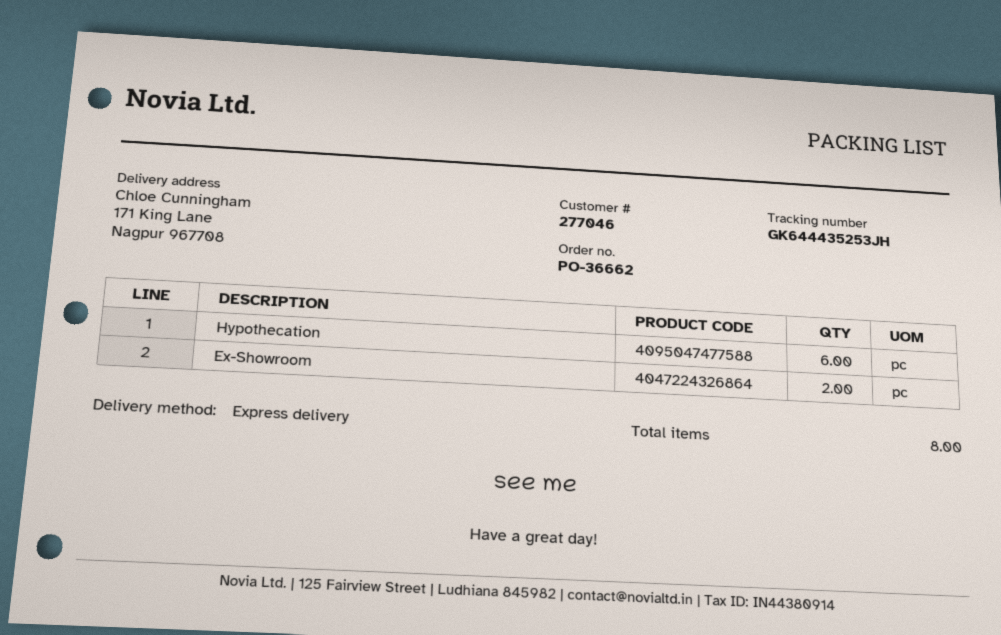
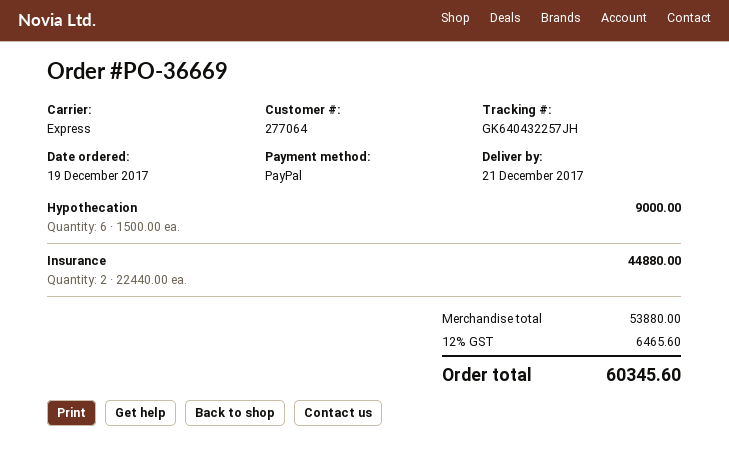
order number: PO-36662 -> PO-36669
customer number: 277046 -> 277064
tracking number: GK644435253JH -> GK640432257JH
Ex-Showroom: 2 -> none
Insurance: none -> 2

